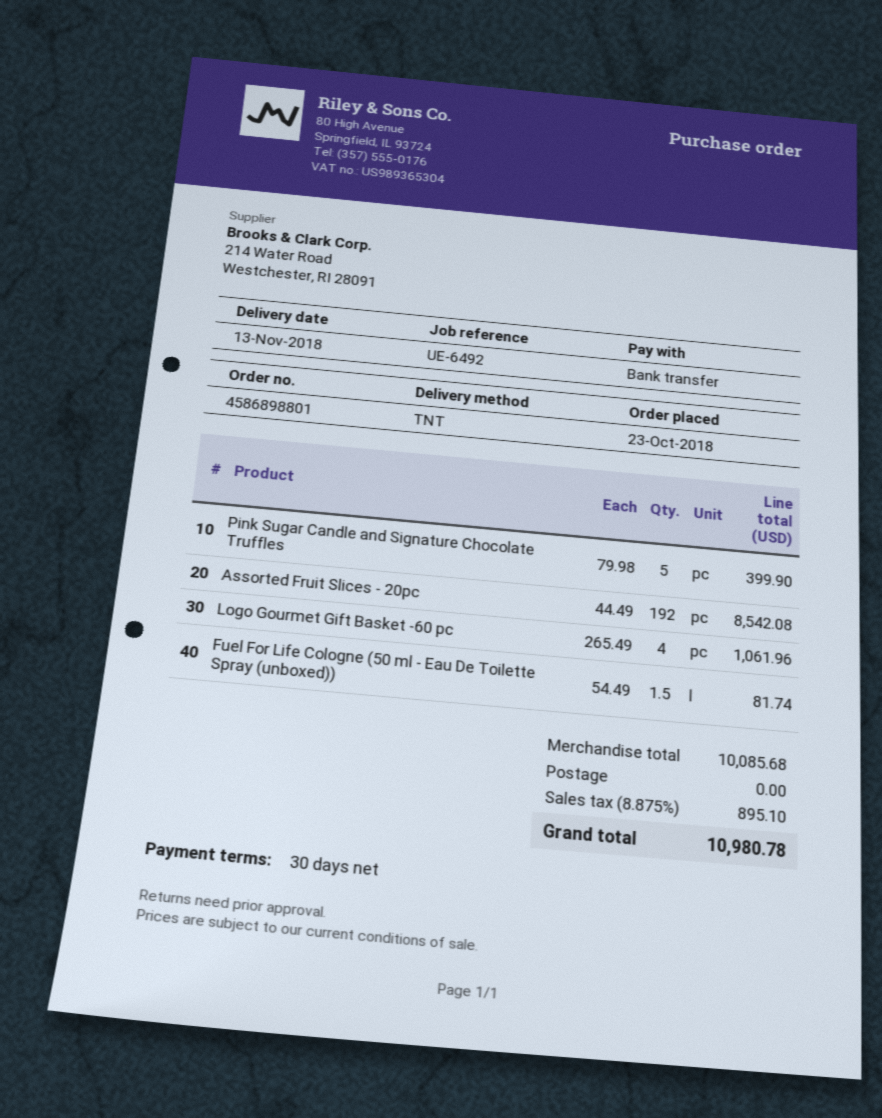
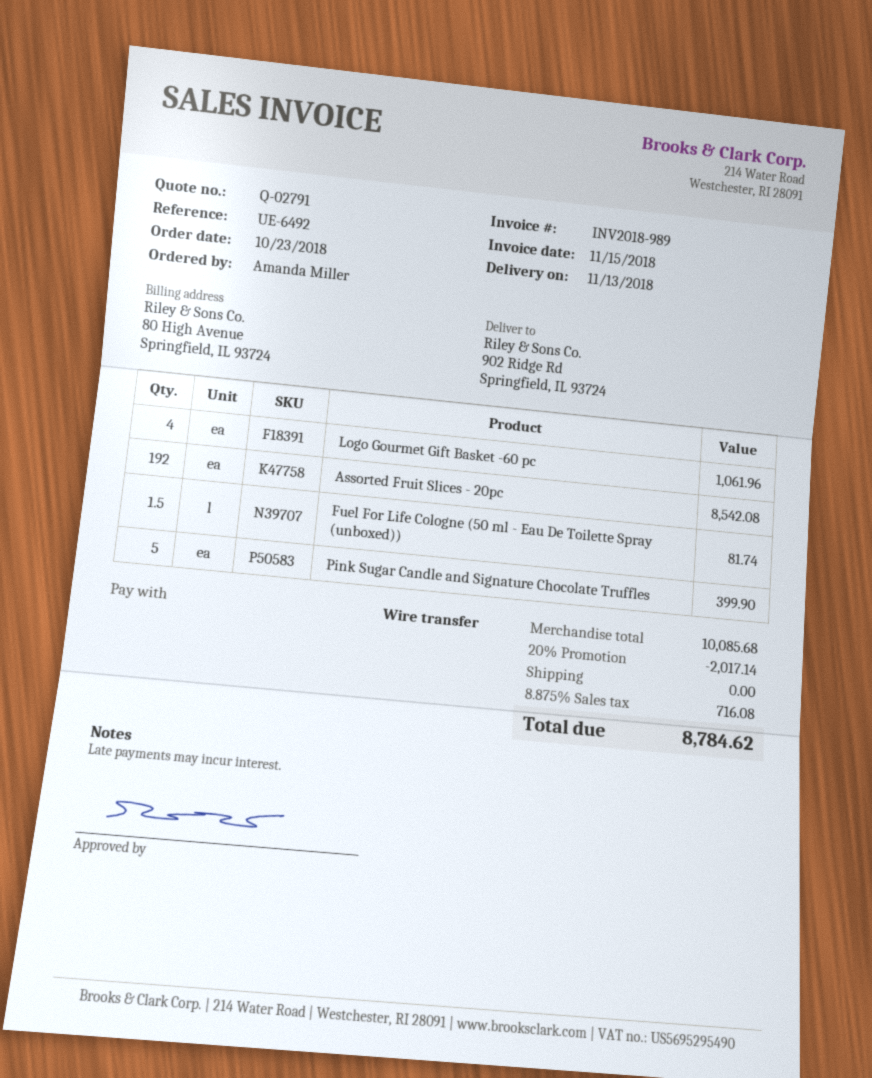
discount: none -> 20% = 2017.14
tax: 8.875% = 895.10 -> 8.875% = 716.08
total: 10980.78 -> 8784.62

